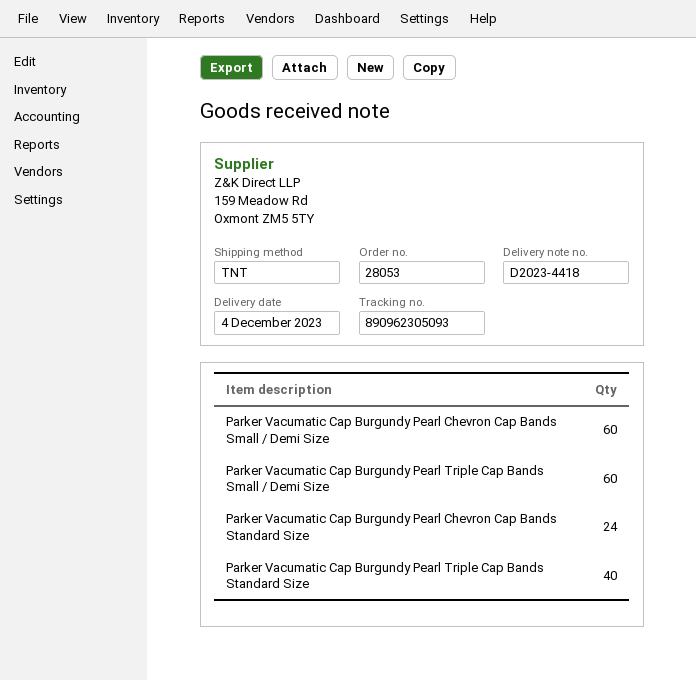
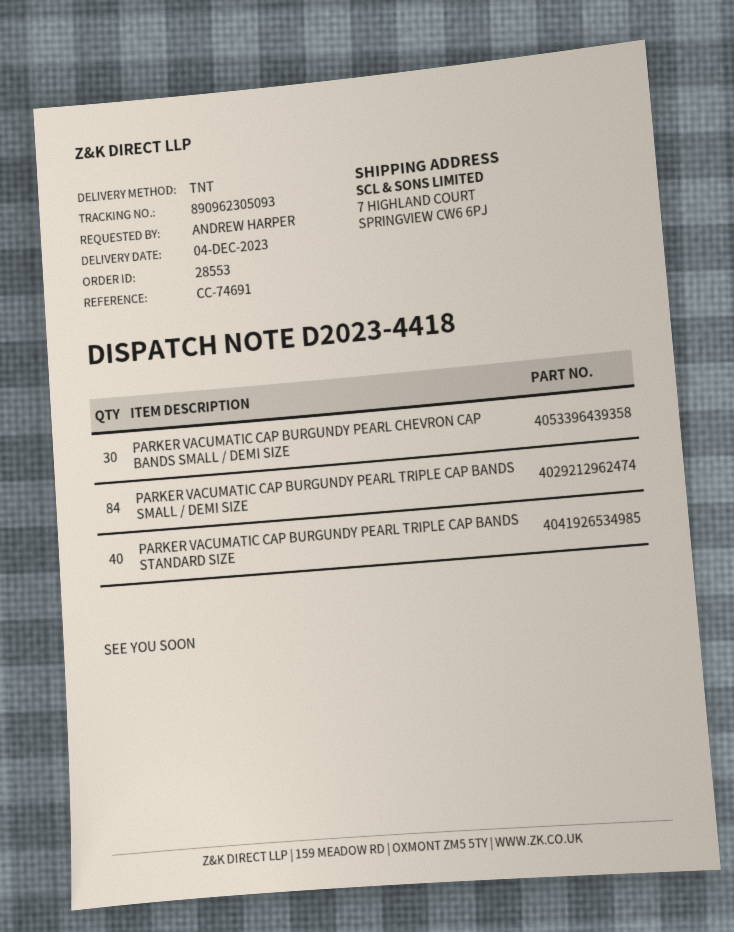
order number: 28053 -> 28553
Parker Vacumatic Cap Burgundy Pearl Chevron Cap Bands Small / Demi Size: 60 -> 30
Parker Vacumatic Cap Burgundy Pearl Triple Cap Bands Small / Demi Size: 60 -> 84
Parker Vacumatic Cap Burgundy Pearl Chevron Cap Bands Standard Size: 24 -> none

